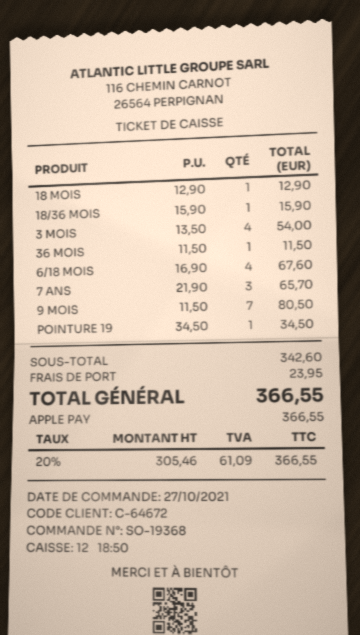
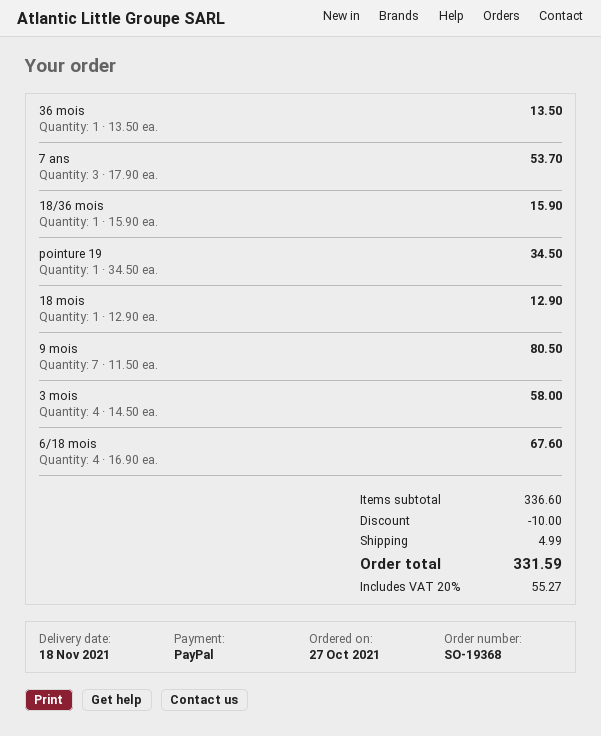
payment method: Apple Pay -> PayPal
3 MOIS: 4 x 13.50 = 54.00 -> 4 x 14.50 = 58.00
36 MOIS: 1 x 11.50 = 11.50 -> 1 x 13.50 = 13.50
7 ANS: 3 x 21.90 = 65.70 -> 3 x 17.90 = 53.70
subtotal: 342.60 -> 336.60
discount: none -> 10.00
shipping: 23.95 -> 4.99
tax: 20% = 61.09 -> 20% = 55.27
total: 366.55 -> 331.59

